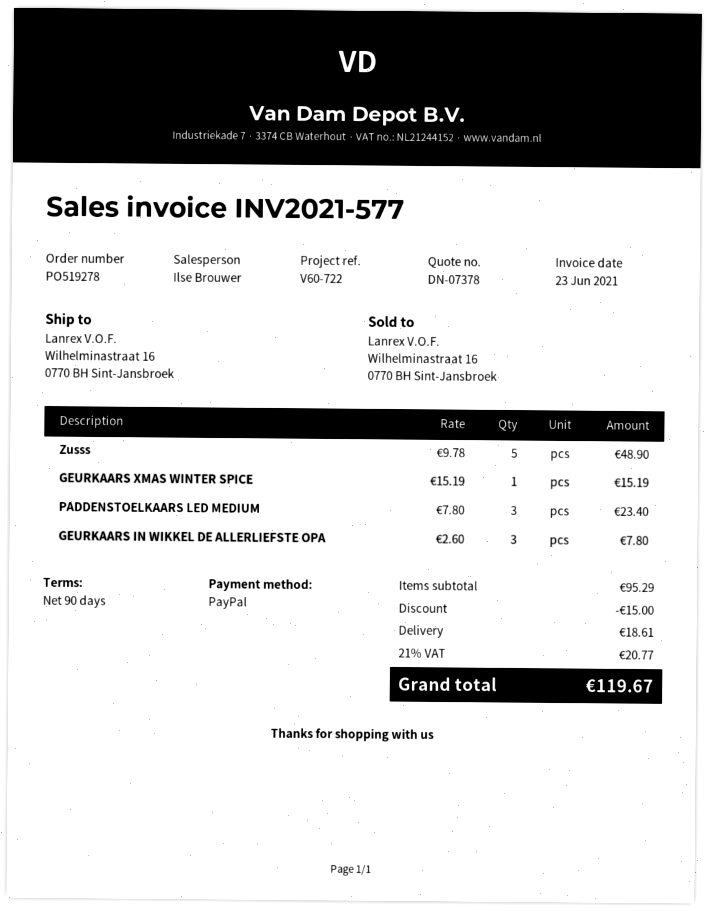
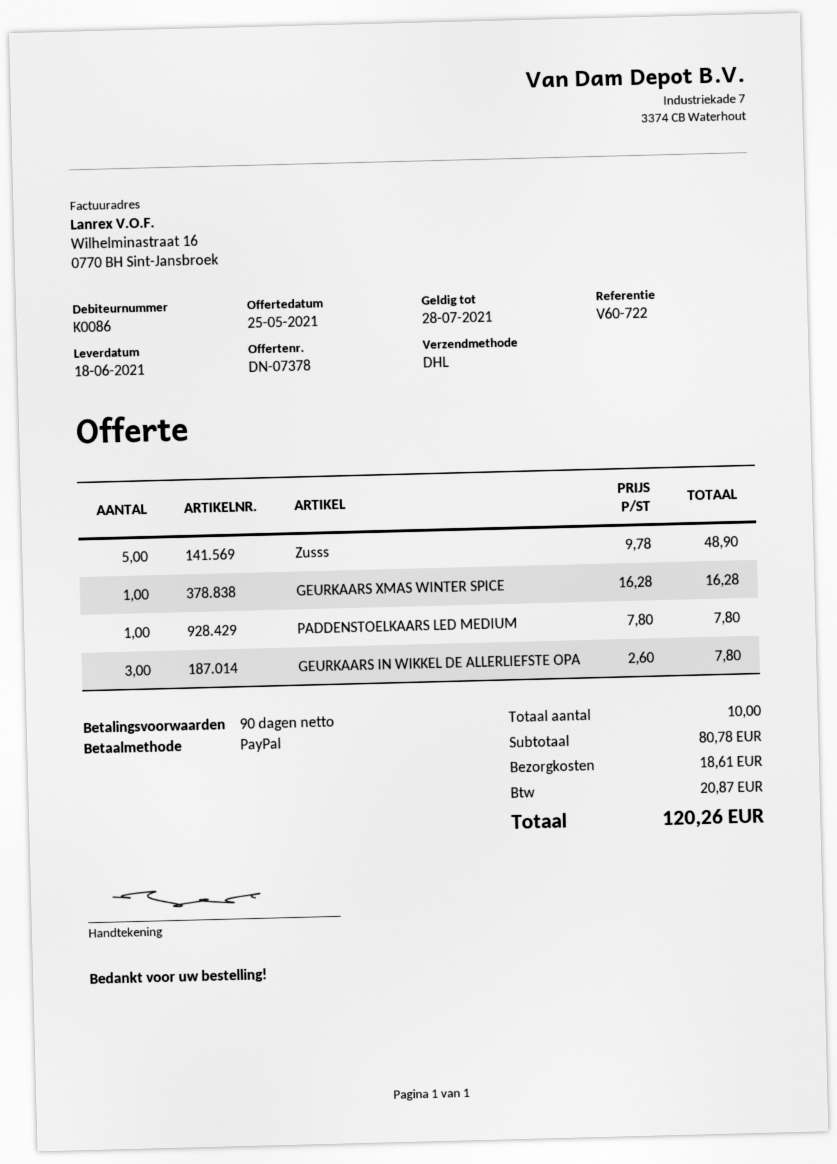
GEURKAARS XMAS WINTER SPICE: 1 x 15.19 = 15.19 -> 1 x 16.28 = 16.28
PADDENSTOELKAARS LED MEDIUM: 3 x 7.80 = 23.40 -> 1 x 7.80 = 7.80
subtotal: 95.29 -> 80.78
discount: 15.00 -> none
tax: 20.77 -> 20.87
total: 119.67 -> 120.26

